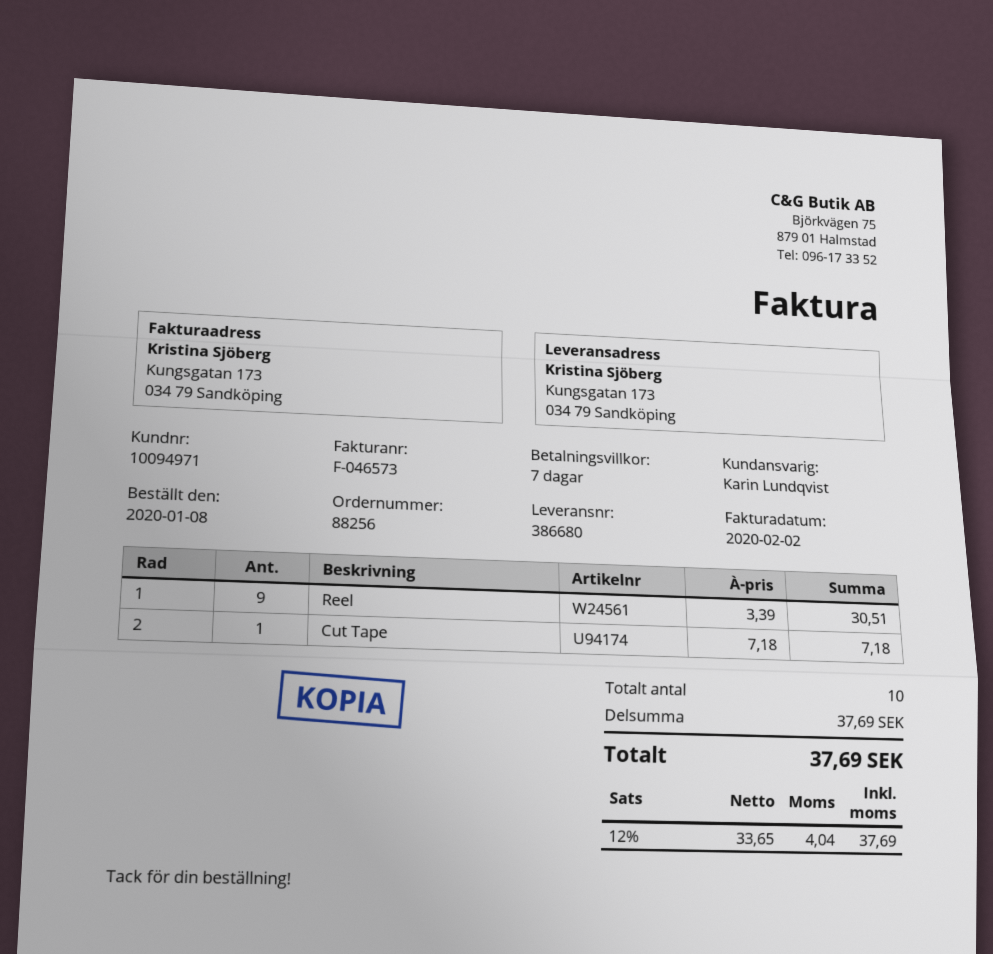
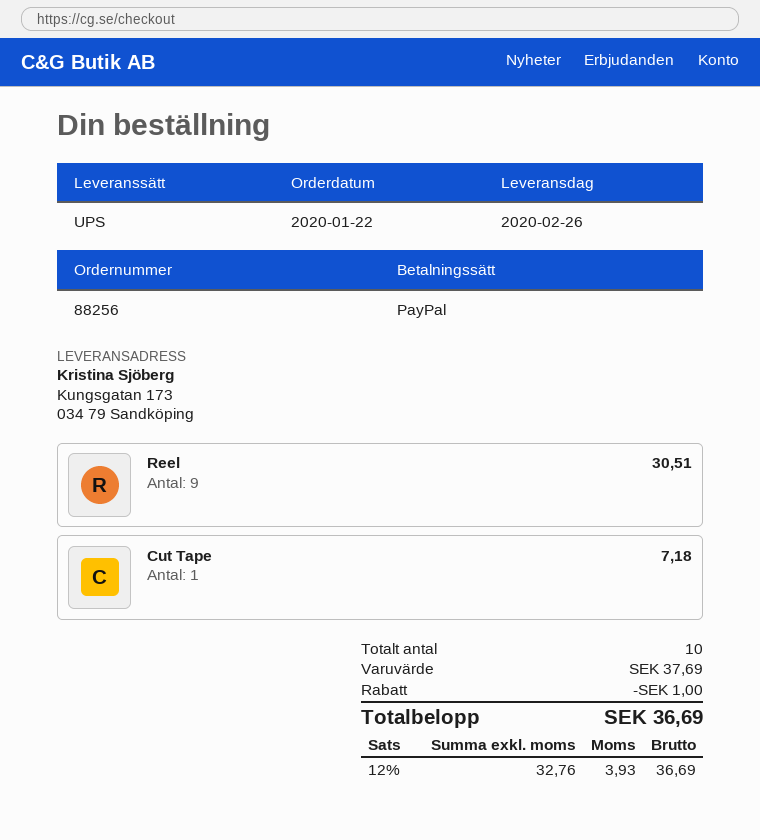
order date: 2020-01-08 -> 2020-01-22
discount: none -> 1.00
net: 33.65 -> 32.76
tax: 12% = 4.04 -> 12% = 3.93
total: 37.69 -> 36.69

